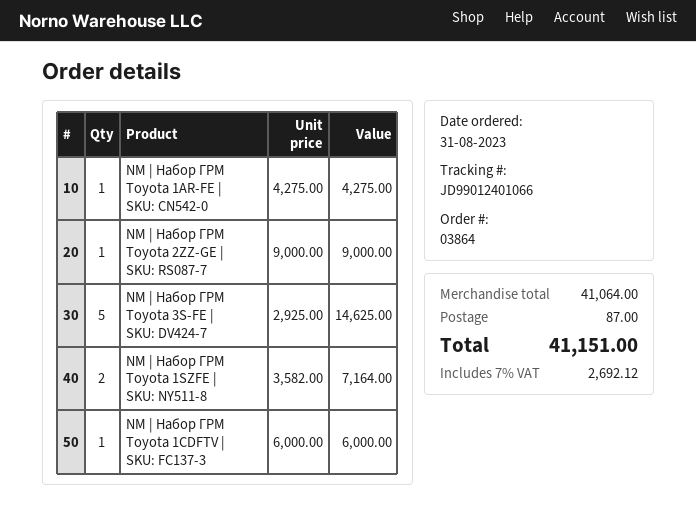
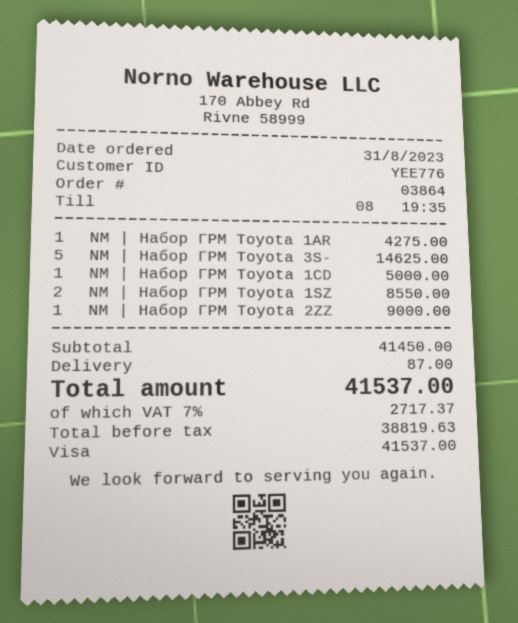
NM | Набор ГРМ Toyota 1SZFE |: 2 for 7164.00 -> 2 for 8550.00
NM | Набор ГРМ Toyota 1CDFTV |: 1 for 6000.00 -> 1 for 5000.00
subtotal: 41064.00 -> 41450.00
tax: 7% = 2692.12 -> 7% = 2717.37
total: 41151.00 -> 41537.00

